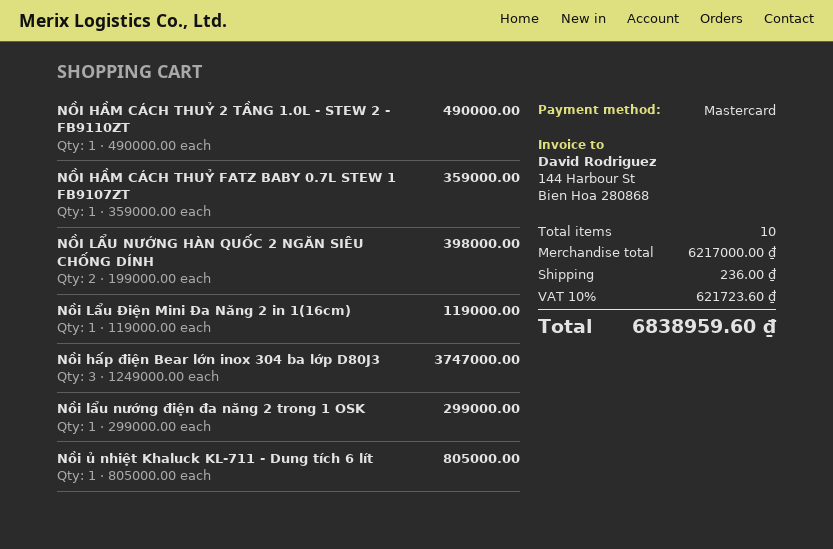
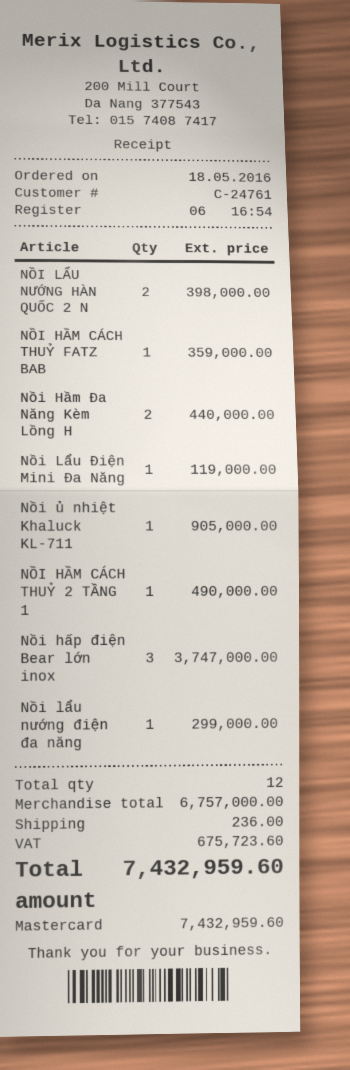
Nồi ủ nhiệt Khaluck KL-711 - Dung tích 6 lít: 1 for 805000.00 -> 1 for 905000.00
Nồi Hầm Đa Năng Kèm Lồng H: none -> 2 for 440000.00
total quantity: 10 -> 12
subtotal: 6217000.00 -> 6757000.00
tax: 621723.60 -> 675723.60
total: 6838959.60 -> 7432959.60

